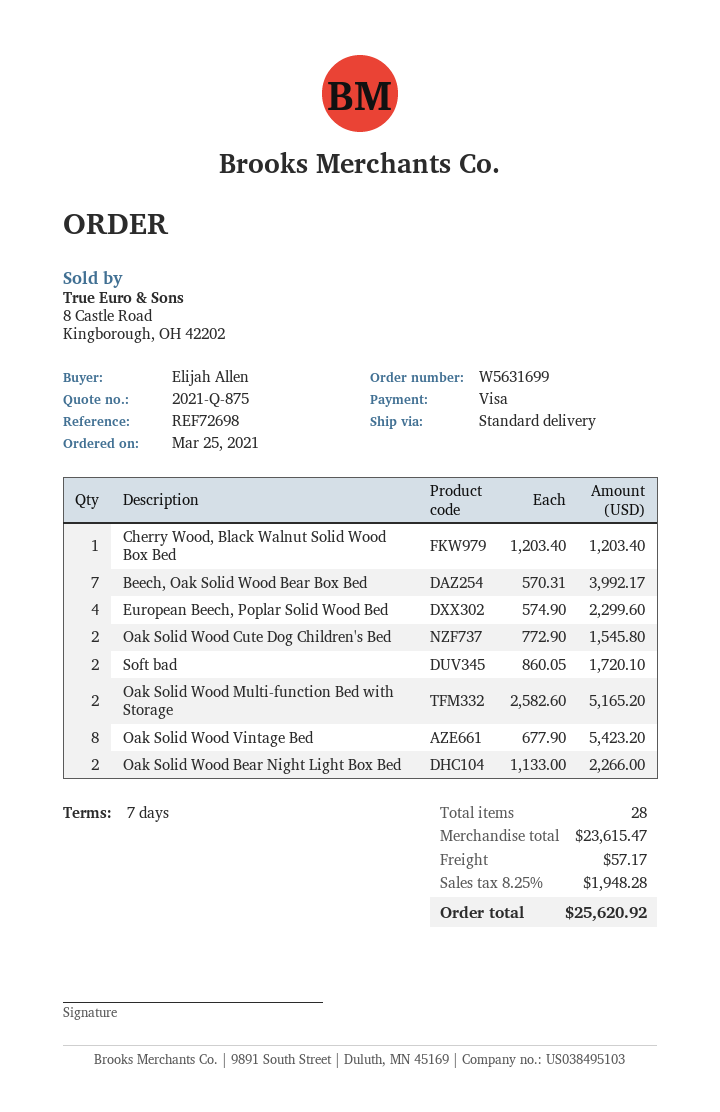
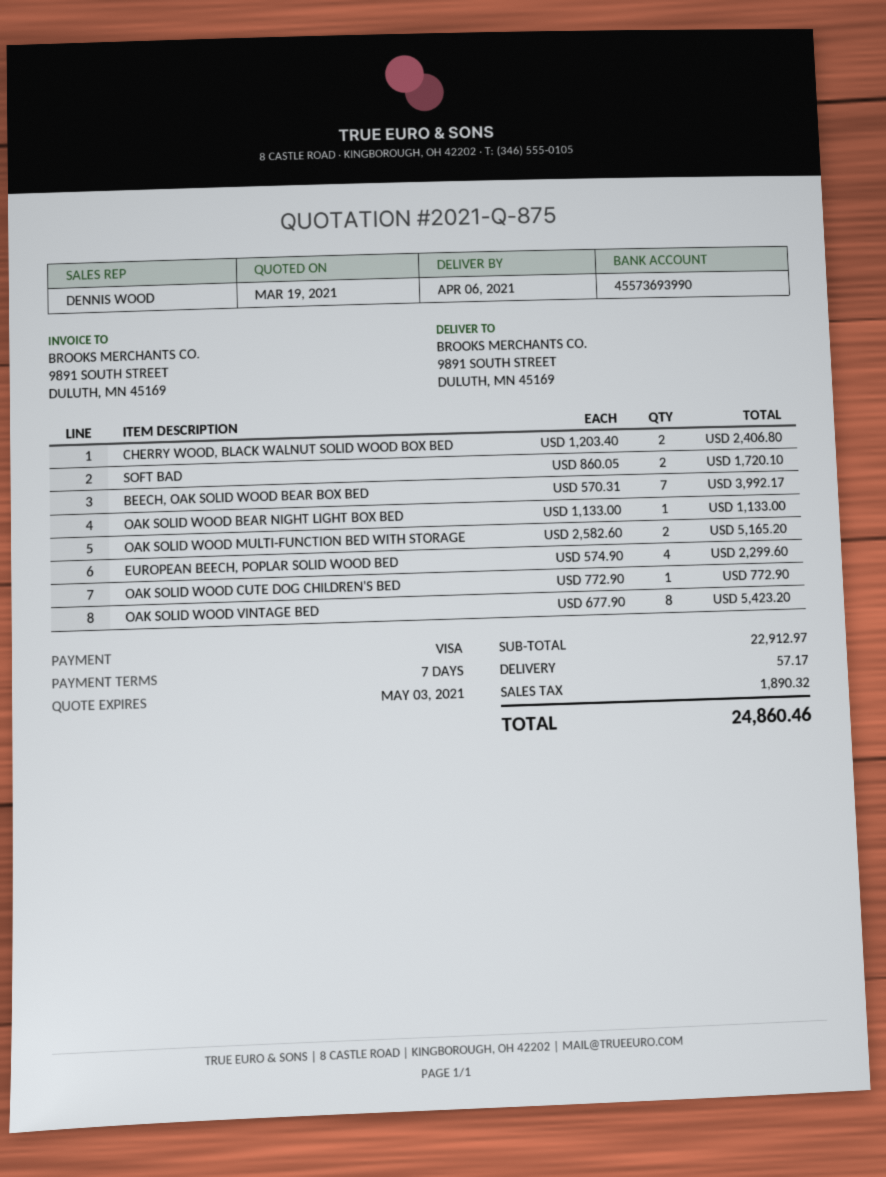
Cherry Wood, Black Walnut Solid Wood Box Bed: 1 x 1203.40 = 1203.40 -> 2 x 1203.40 = 2406.80
Oak Solid Wood Cute Dog Children's Bed: 2 x 772.90 = 1545.80 -> 1 x 772.90 = 772.90
Oak Solid Wood Bear Night Light Box Bed: 2 x 1133.00 = 2266.00 -> 1 x 1133.00 = 1133.00
subtotal: 23615.47 -> 22912.97
tax: 1948.28 -> 1890.32
total: 25620.92 -> 24860.46

